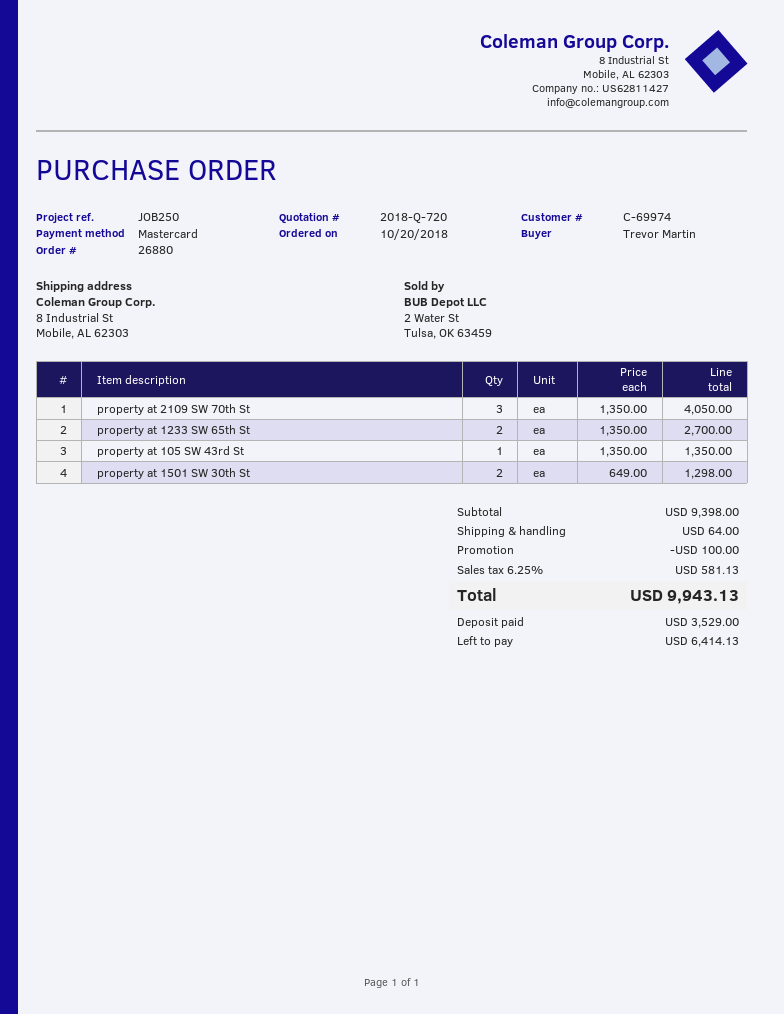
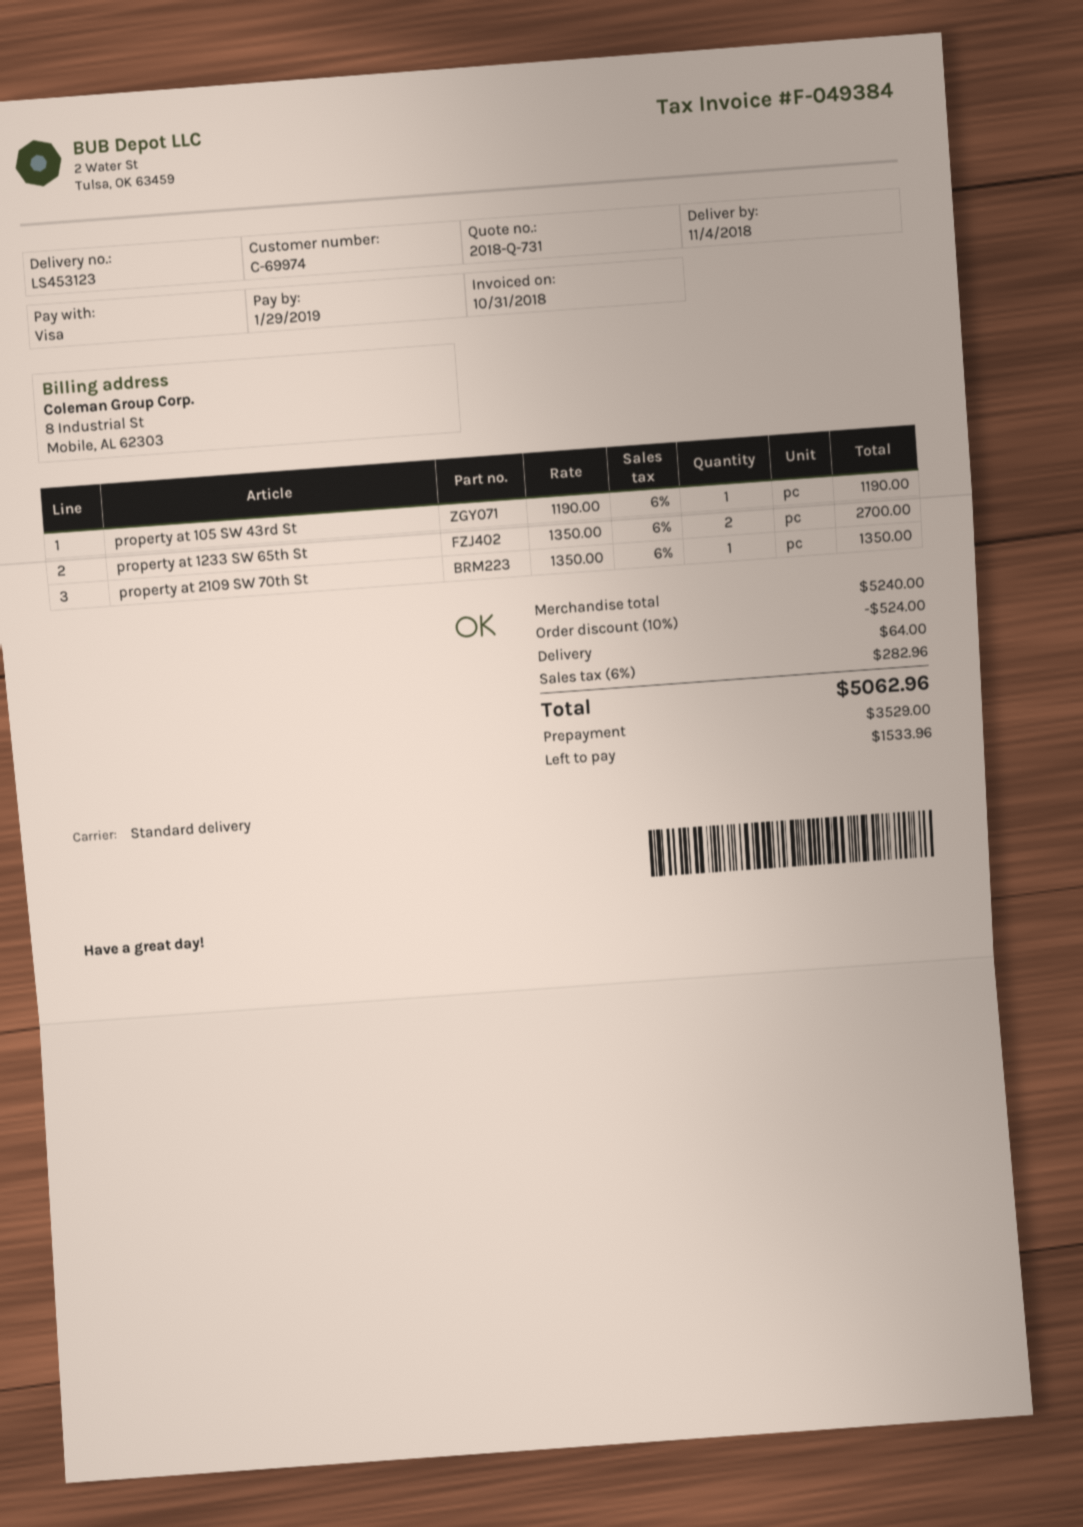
quote number: 2018-Q-720 -> 2018-Q-731
payment method: Mastercard -> Visa
property at 2109 SW 70th St: 3 x 1350.00 = 4050.00 -> 1 x 1350.00 = 1350.00
property at 105 SW 43rd St: 1 x 1350.00 = 1350.00 -> 1 x 1190.00 = 1190.00
property at 1501 SW 30th St: 2 x 649.00 = 1298.00 -> none
subtotal: 9398.00 -> 5240.00
discount: 100.00 -> 524.00
tax: 6.25% = 581.13 -> 6% = 282.96
total: 9943.13 -> 5062.96
balance: 6414.13 -> 1533.96

